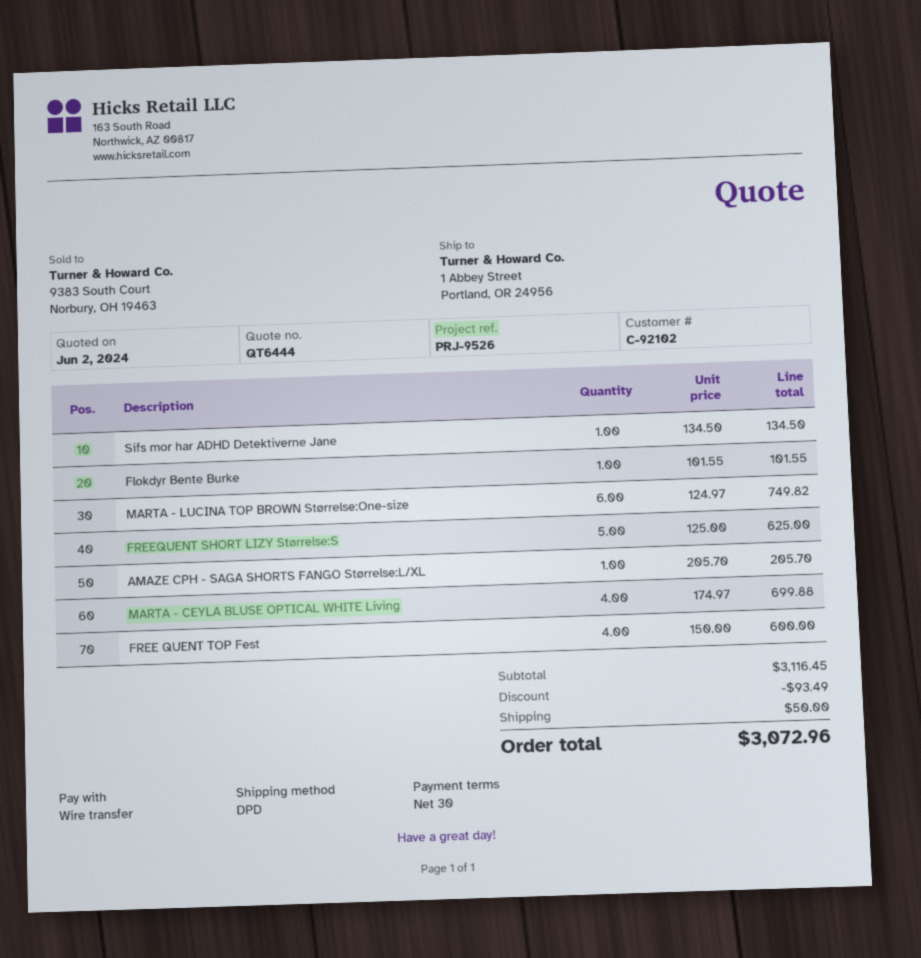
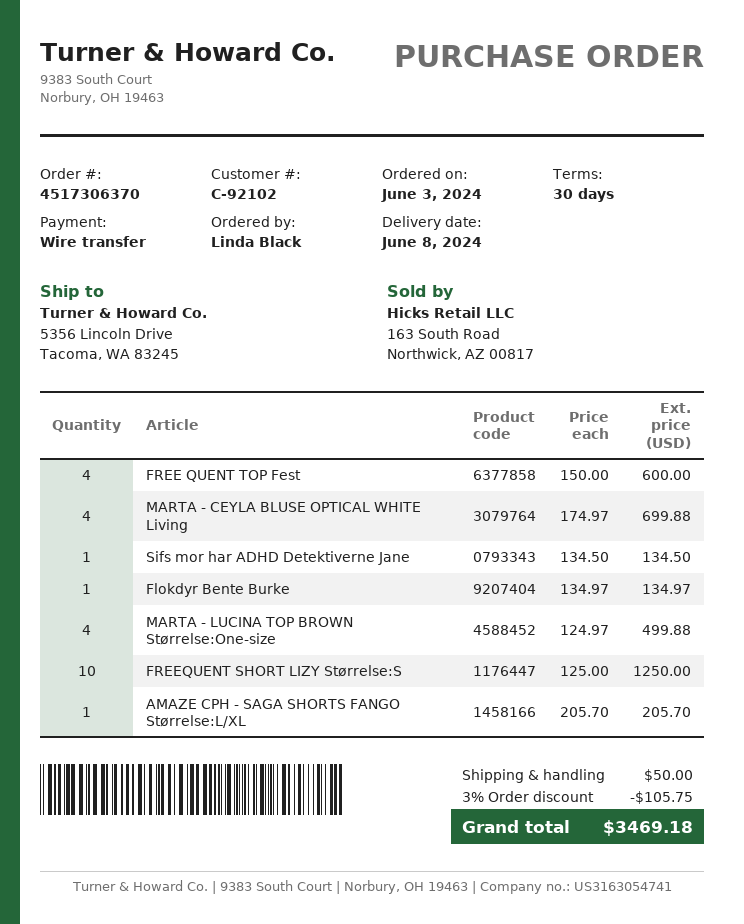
ship to: 1 Abbey Street, Portland, OR 24956 -> 5356 Lincoln Drive, Tacoma, WA 83245
Flokdyr Bente Burke: 1 x 101.55 = 101.55 -> 1 x 134.97 = 134.97
MARTA - LUCINA TOP BROWN Størrelse:One-size: 6 x 124.97 = 749.82 -> 4 x 124.97 = 499.88
FREEQUENT SHORT LIZY Størrelse:S: 5 x 125.00 = 625.00 -> 10 x 125.00 = 1250.00
discount: 93.49 -> 105.75
total: 3072.96 -> 3469.18

